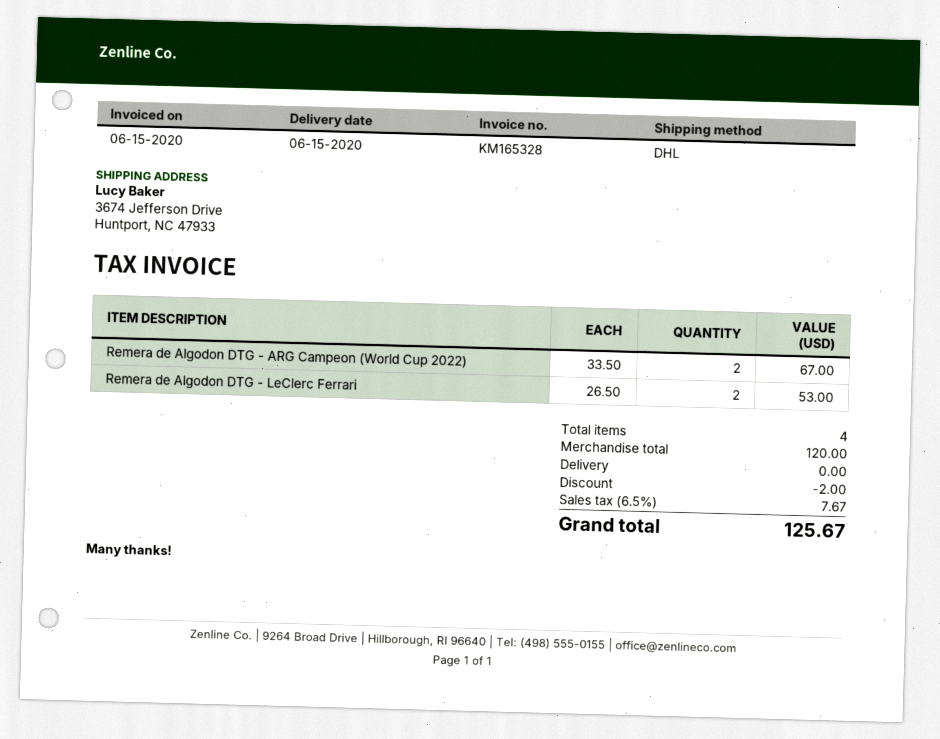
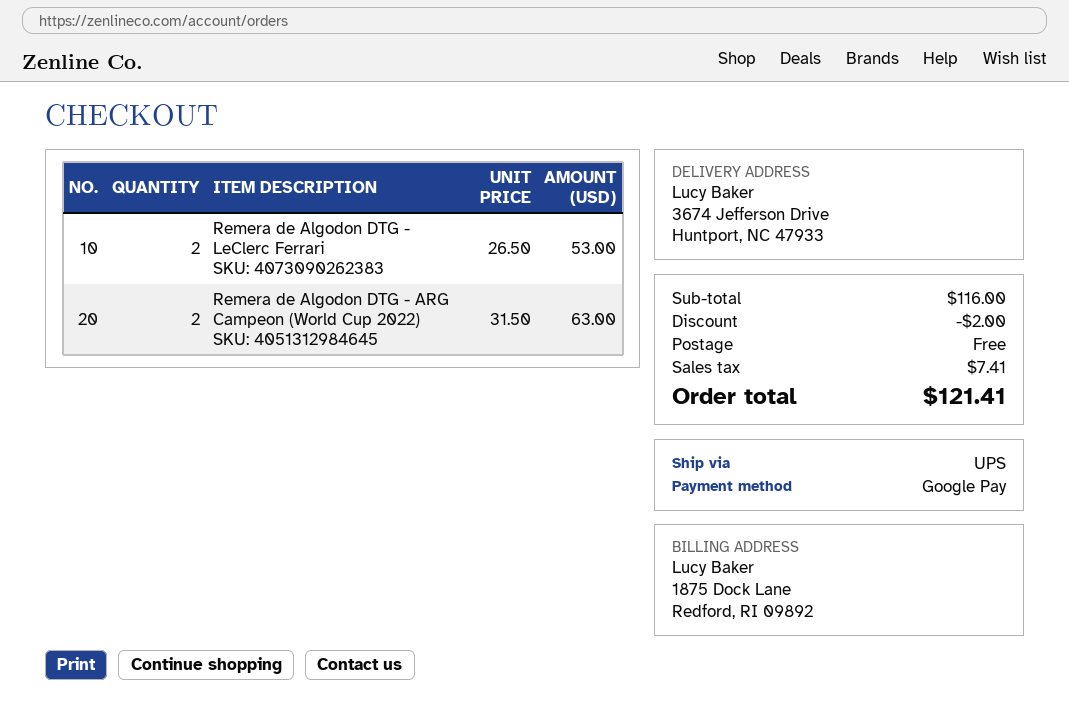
shipping method: DHL -> UPS
Remera de Algodon DTG - ARG Campeon (World Cup 2022): 2 x 33.50 = 67.00 -> 2 x 31.50 = 63.00
subtotal: 120.00 -> 116.00
tax: 7.67 -> 7.41
total: 125.67 -> 121.41

